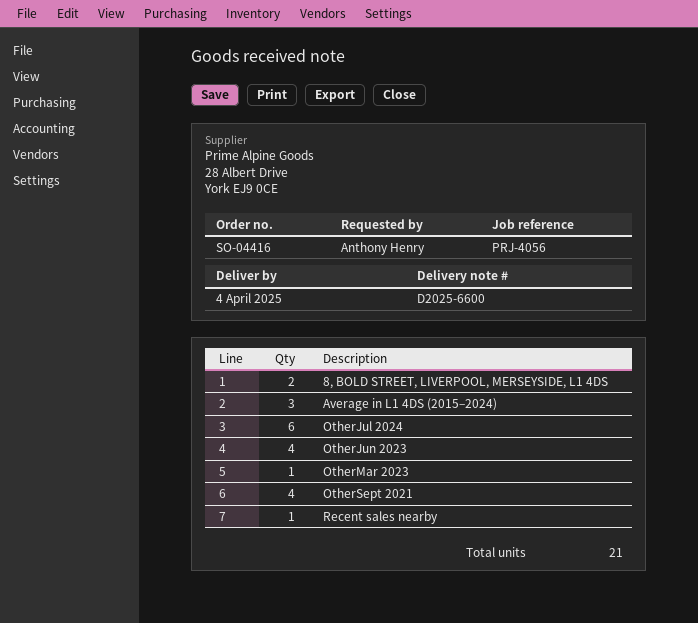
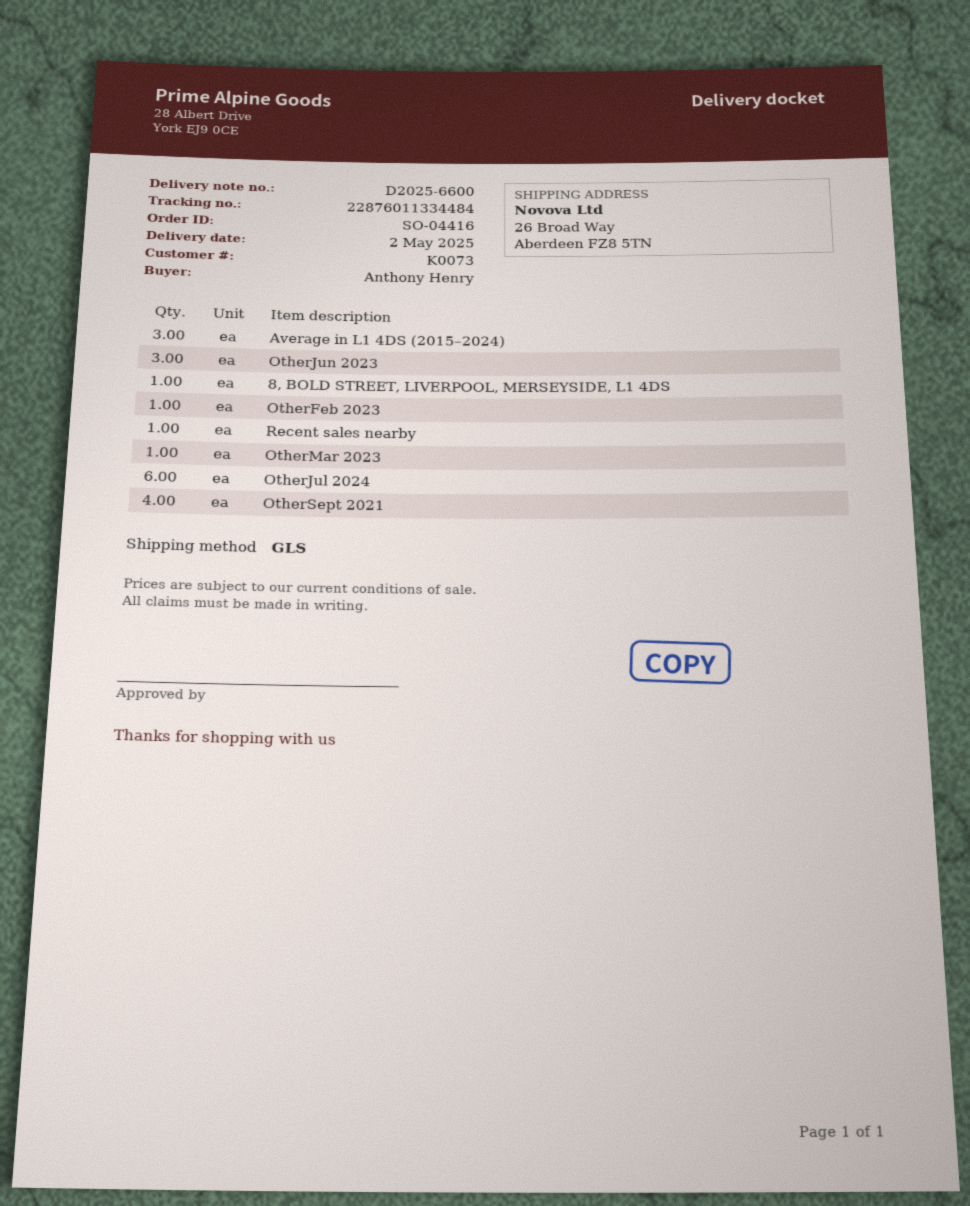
delivery date: 2025-04-04 -> 2025-05-02
8, BOLD STREET, LIVERPOOL, MERSEYSIDE, L1 4DS: 2 -> 1
OtherJun 2023: 4 -> 3
OtherFeb 2023: none -> 1

